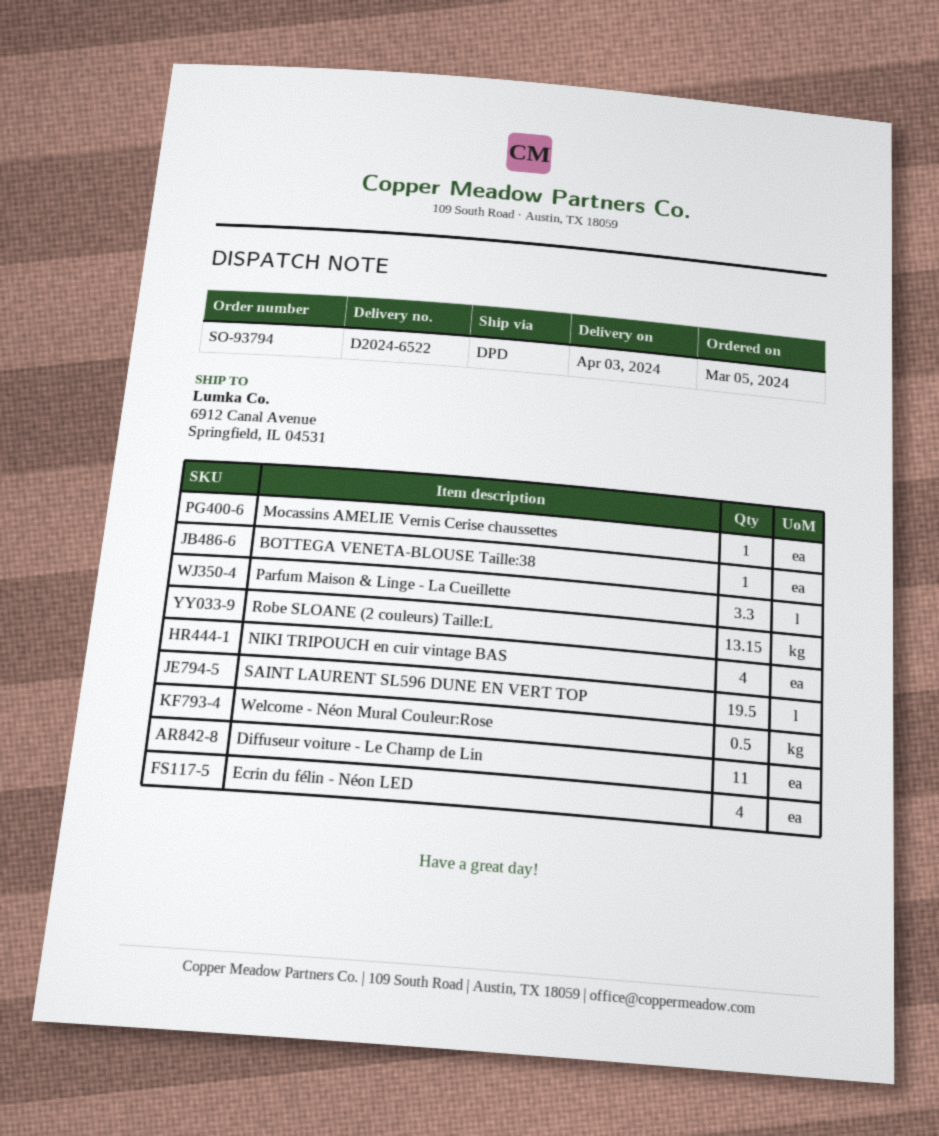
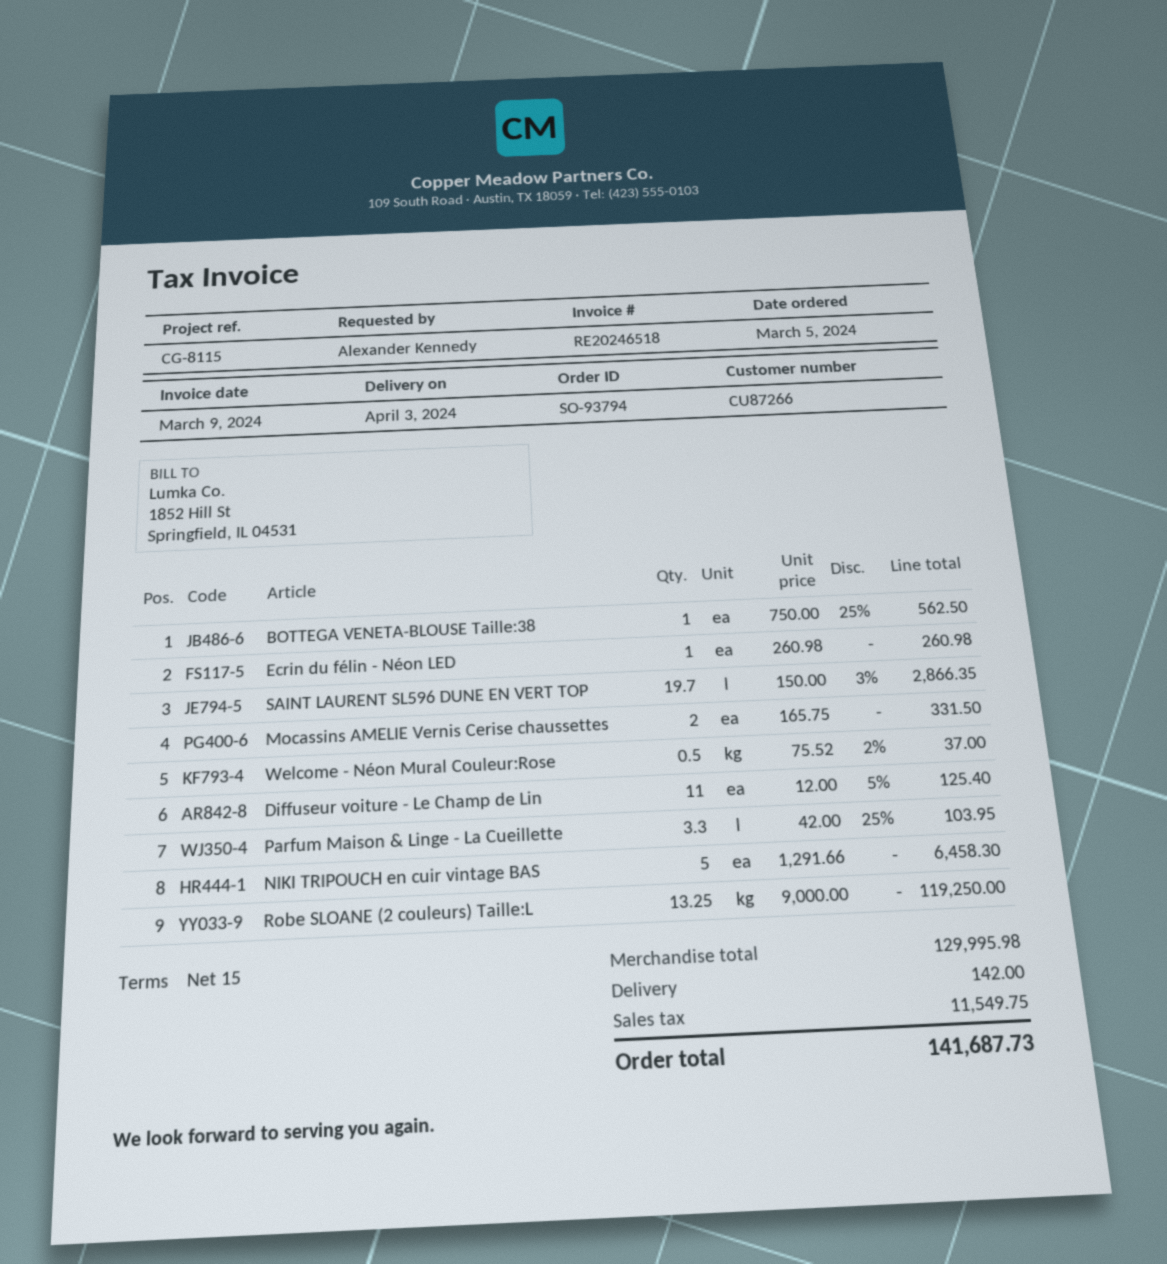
Mocassins AMELIE Vernis Cerise chaussettes: 1 -> 2
Robe SLOANE (2 couleurs) Taille:L: 13.15 -> 13.25
NIKI TRIPOUCH en cuir vintage BAS: 4 -> 5
SAINT LAURENT SL596 DUNE EN VERT TOP: 19.5 -> 19.7
Ecrin du félin - Néon LED: 4 -> 1

